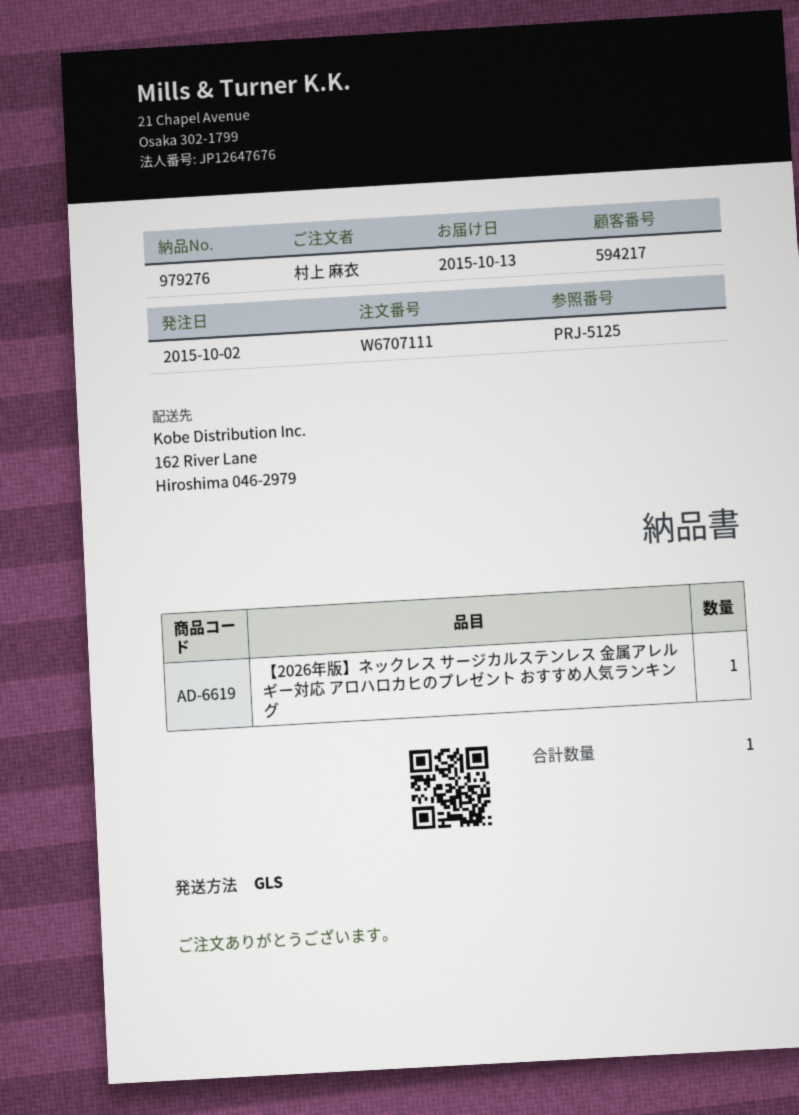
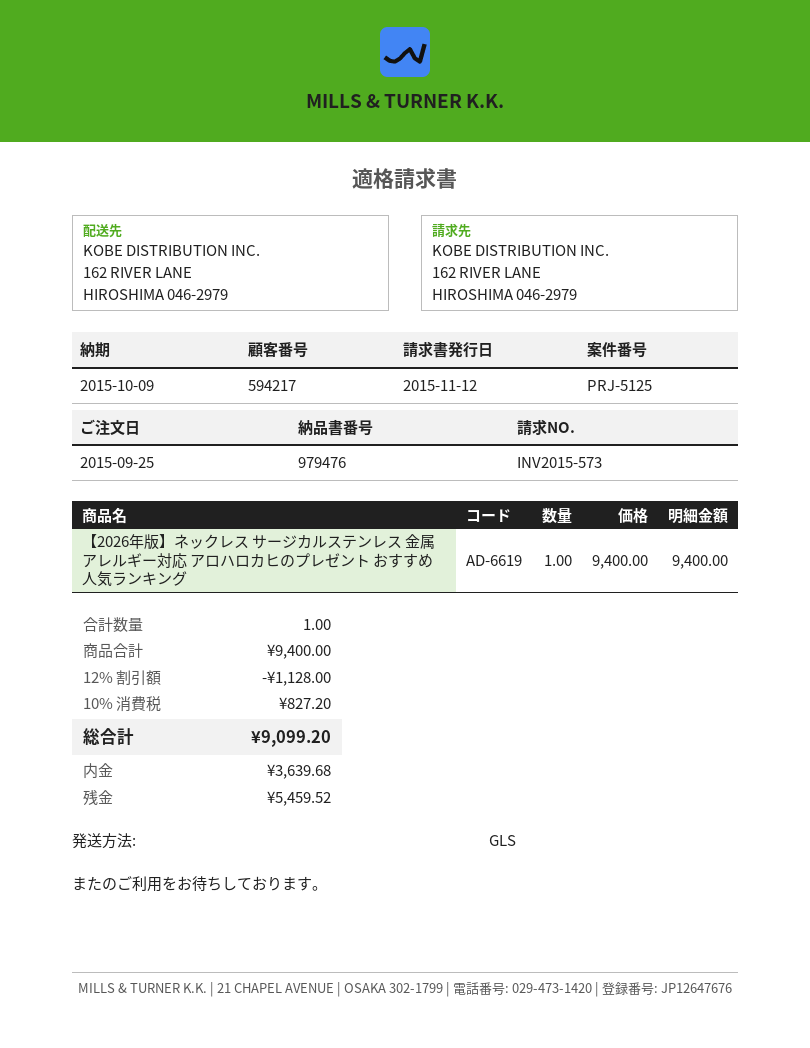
order date: 2015-10-02 -> 2015-09-25
delivery note number: 979276 -> 979476
delivery date: 2015-10-13 -> 2015-10-09

